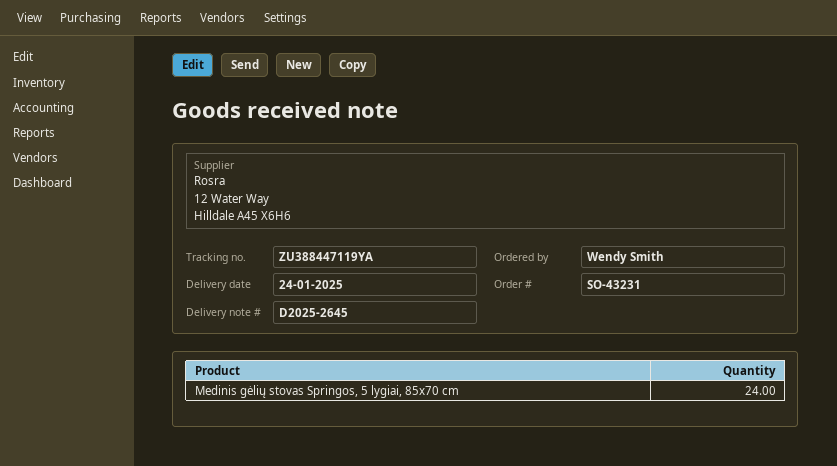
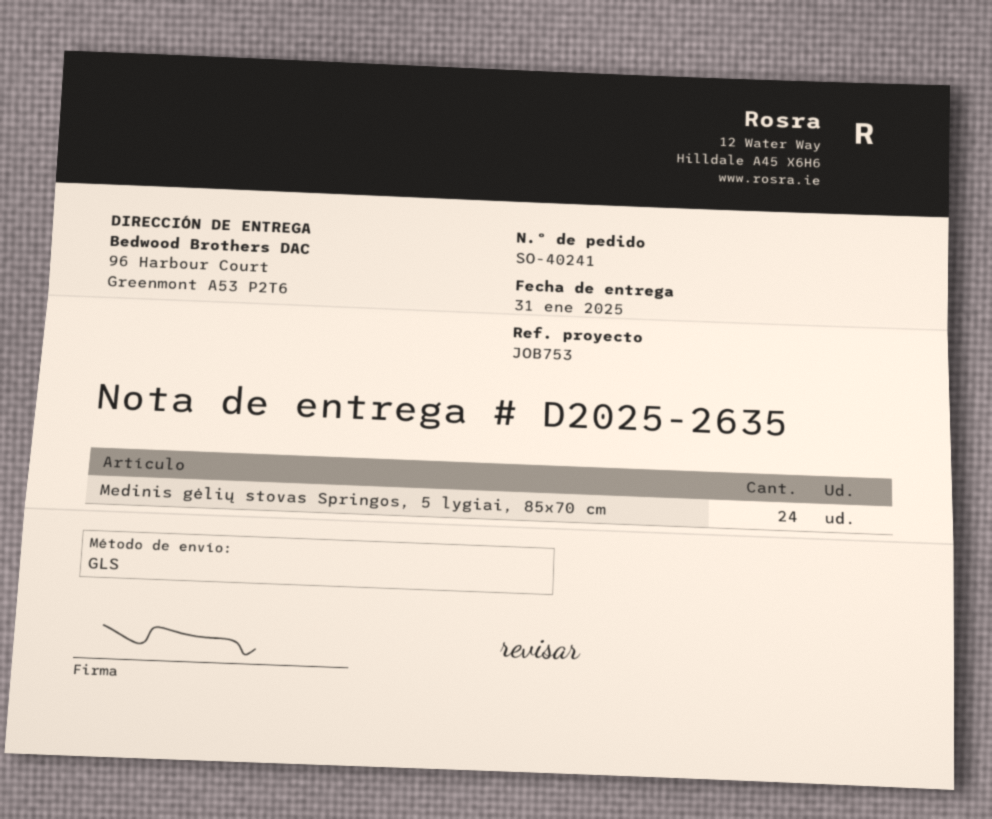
order number: SO-43231 -> SO-40241
delivery note number: D2025-2645 -> D2025-2635
delivery date: 2025-01-24 -> 2025-01-31

